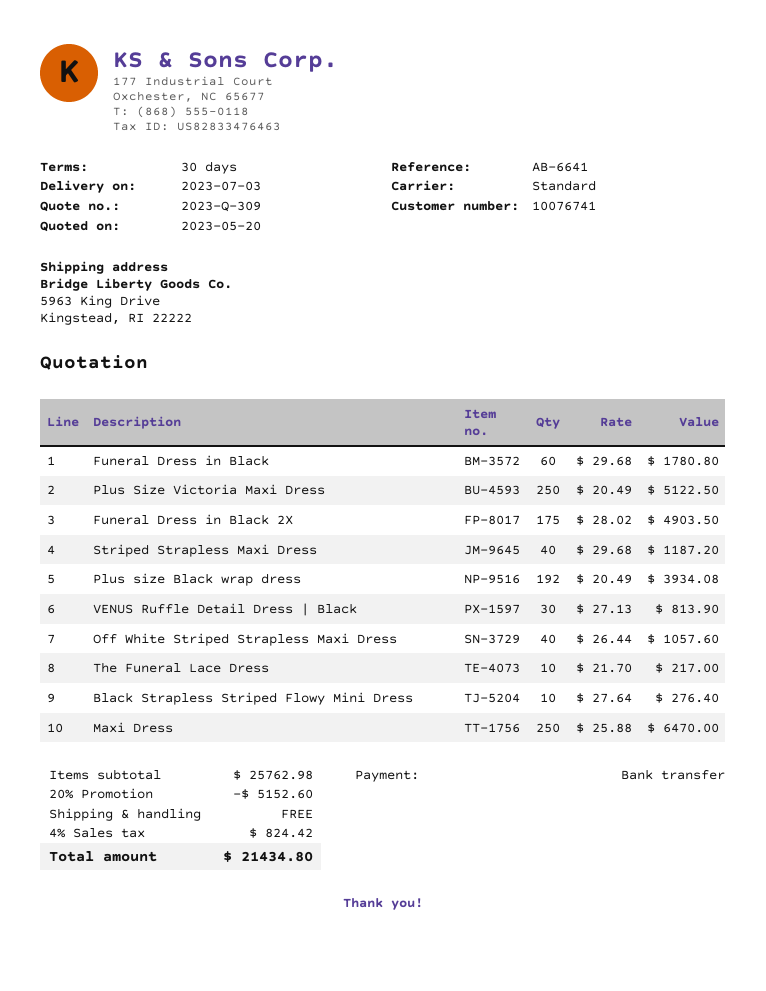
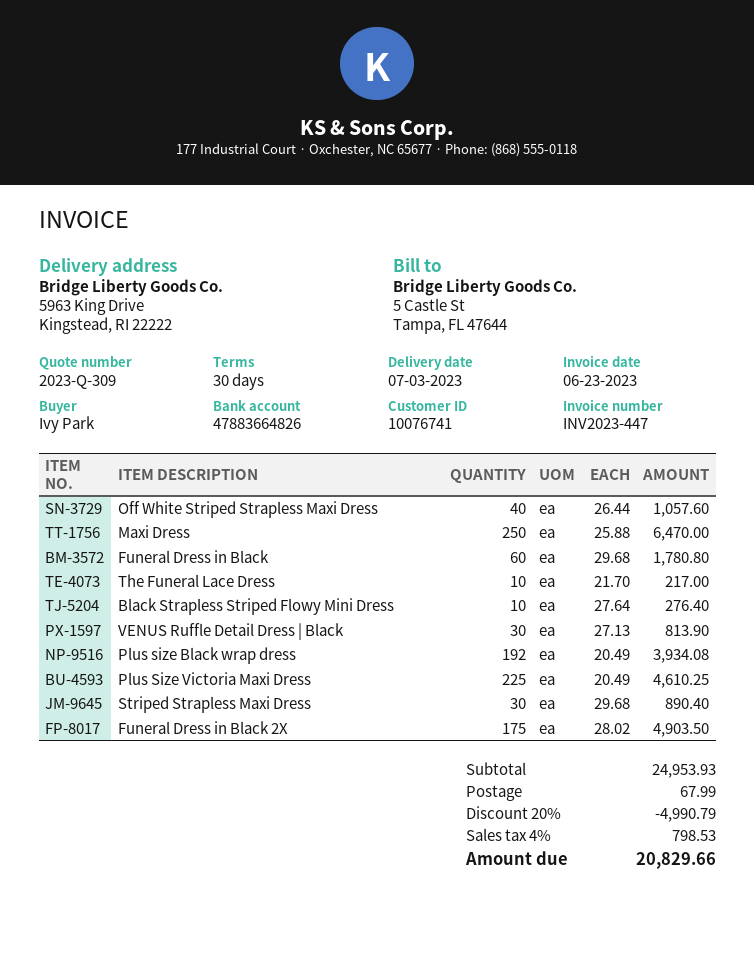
Plus Size Victoria Maxi Dress: 250 x 20.49 = 5122.50 -> 225 x 20.49 = 4610.25
Striped Strapless Maxi Dress: 40 x 29.68 = 1187.20 -> 30 x 29.68 = 890.40
subtotal: 25762.98 -> 24953.93
discount: 20% = 5152.60 -> 20% = 4990.79
shipping: 0.00 -> 67.99
tax: 4% = 824.42 -> 4% = 798.53
total: 21434.80 -> 20829.66

